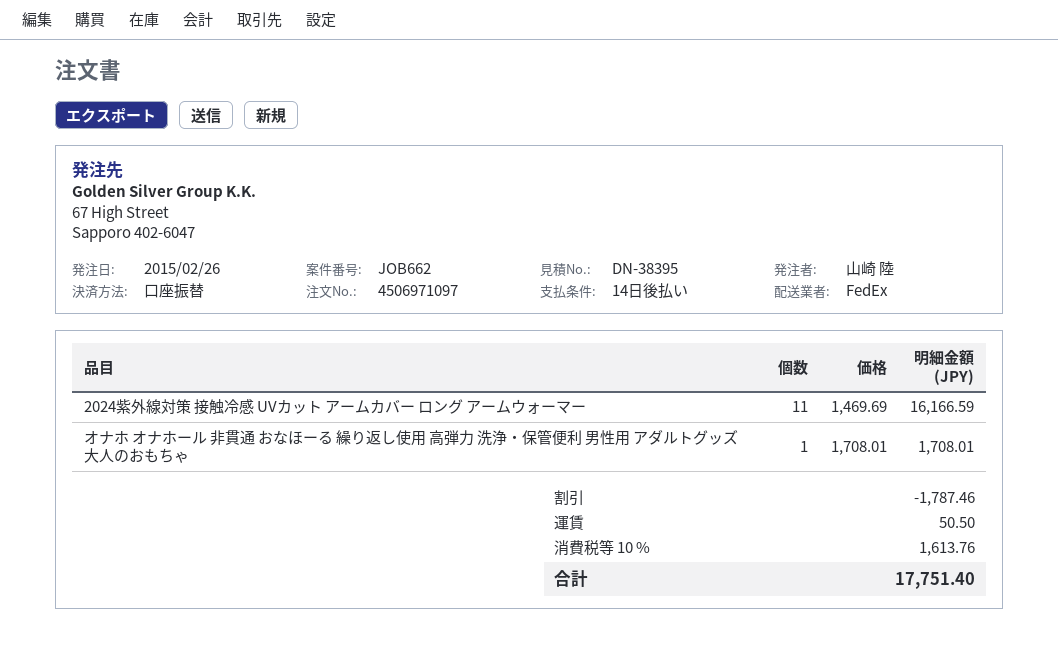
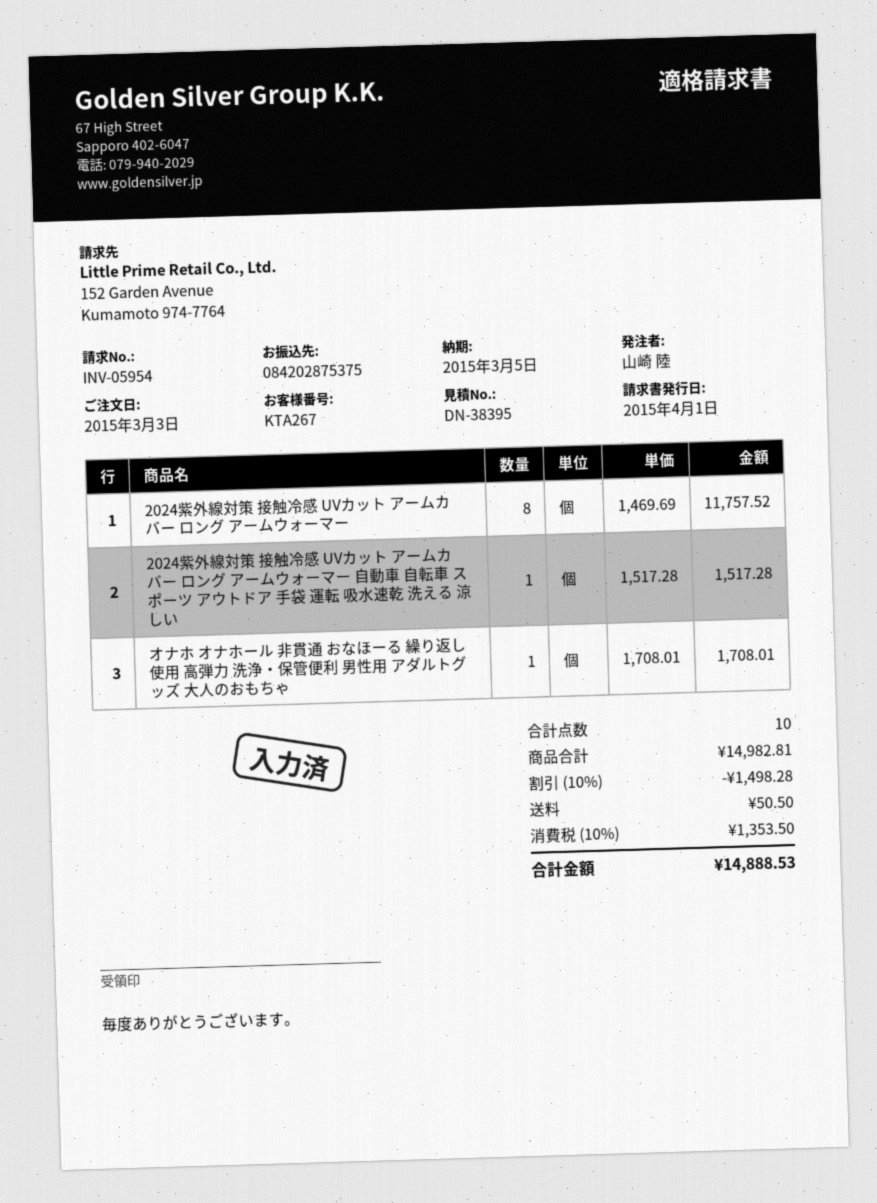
order date: 2015-02-26 -> 2015-03-03
2024紫外線対策 接触冷感 UVカット アームカバー ロング アームウォーマー: 11 x 1469.69 = 16166.59 -> 8 x 1469.69 = 11757.52
2024紫外線対策 接触冷感 UVカット アームカバー ロング アームウォーマー 自動車 自転車 スポーツ アウトドア 手袋 運転 吸水速乾 洗える 涼しい: none -> 1 x 1517.28 = 1517.28
discount: 1787.46 -> 1498.28
tax: 10% = 1613.76 -> 10% = 1353.50
total: 17751.40 -> 14888.53

